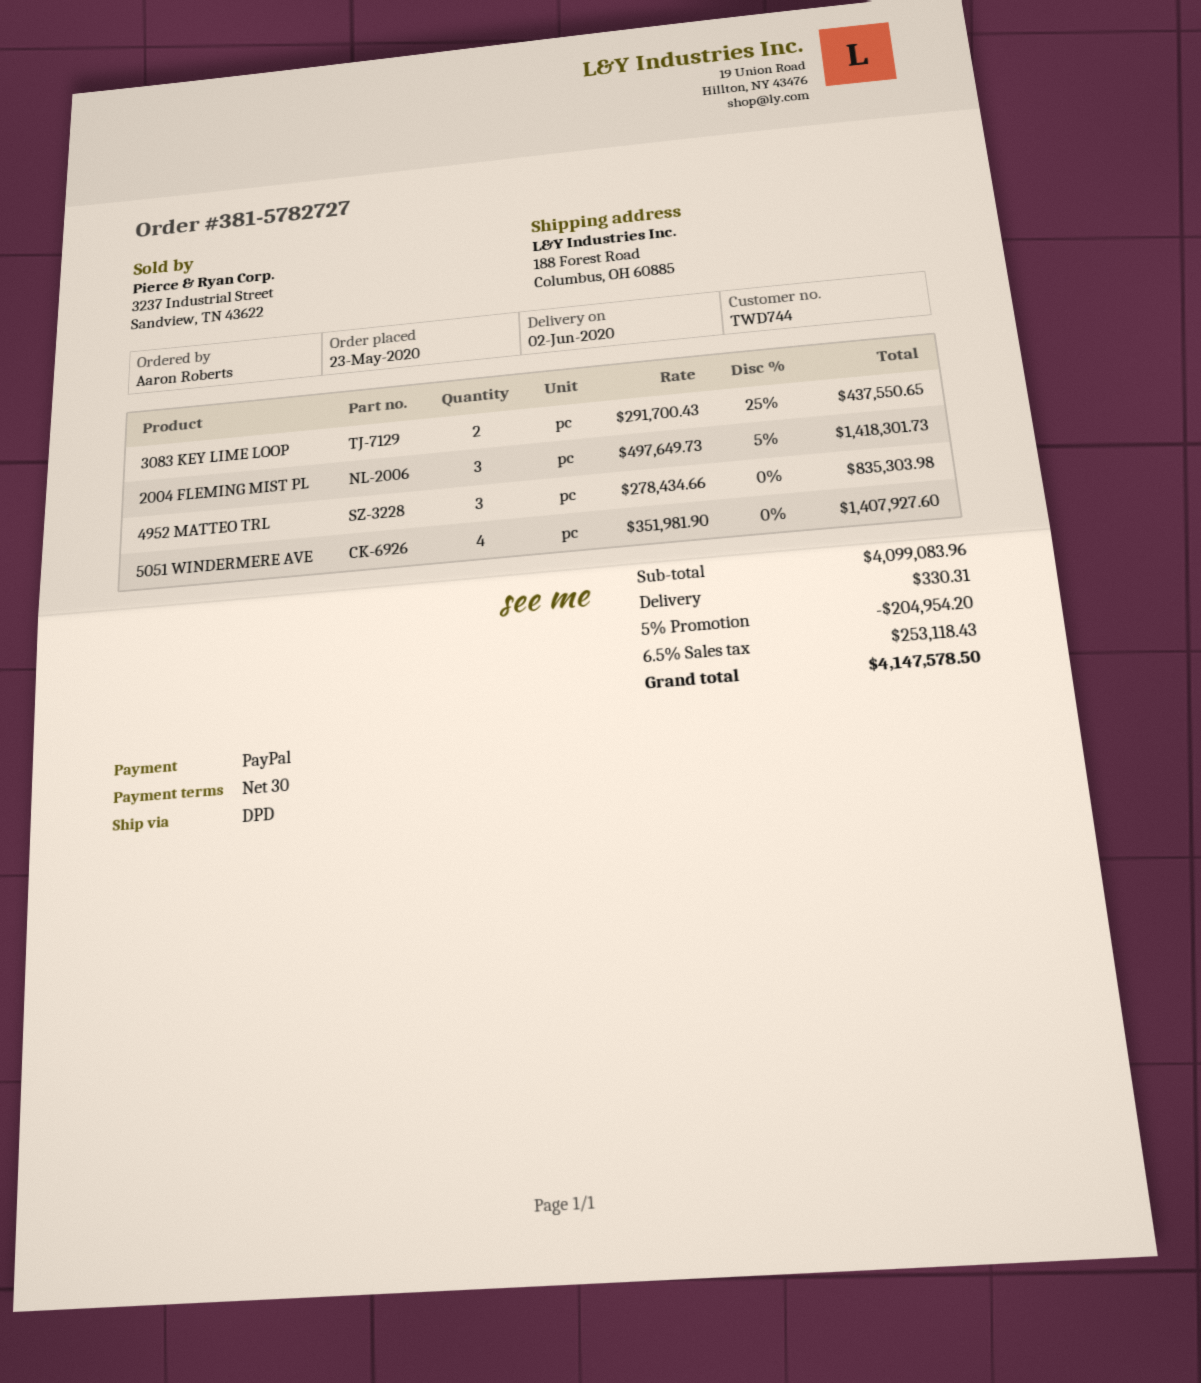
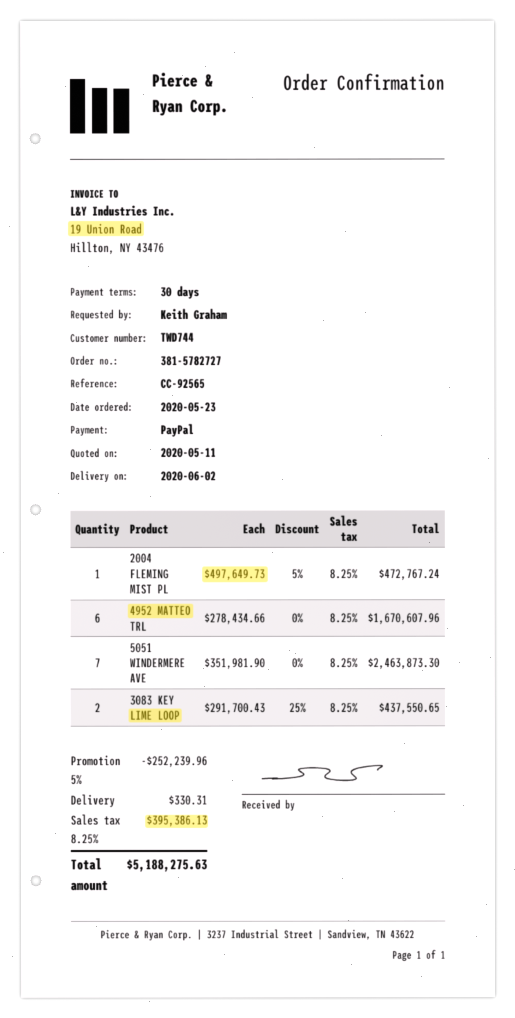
ordered by: Aaron Roberts -> Keith Graham
2004 FLEMING MIST PL: 3 x 497649.73 - 5% = 1418301.73 -> 1 x 497649.73 - 5% = 472767.24
4952 MATTEO TRL: 3 x 278434.66 = 835303.98 -> 6 x 278434.66 = 1670607.96
5051 WINDERMERE AVE: 4 x 351981.90 = 1407927.60 -> 7 x 351981.90 = 2463873.30
discount: 5% = 204954.20 -> 5% = 252239.96
tax: 6.5% = 253118.43 -> 8.25% = 395386.13
total: 4147578.50 -> 5188275.63

